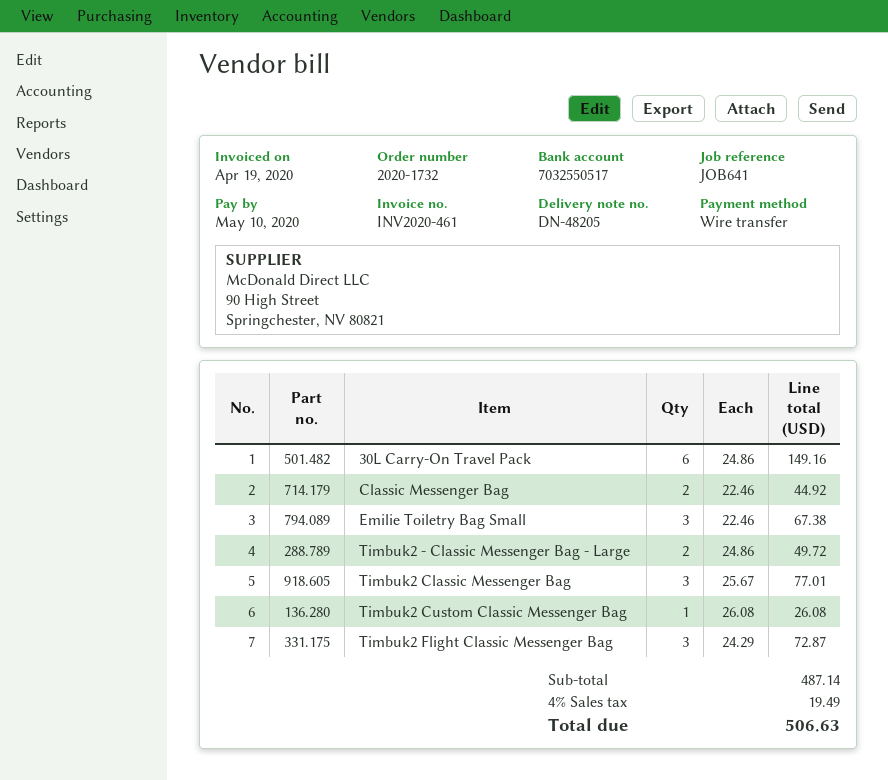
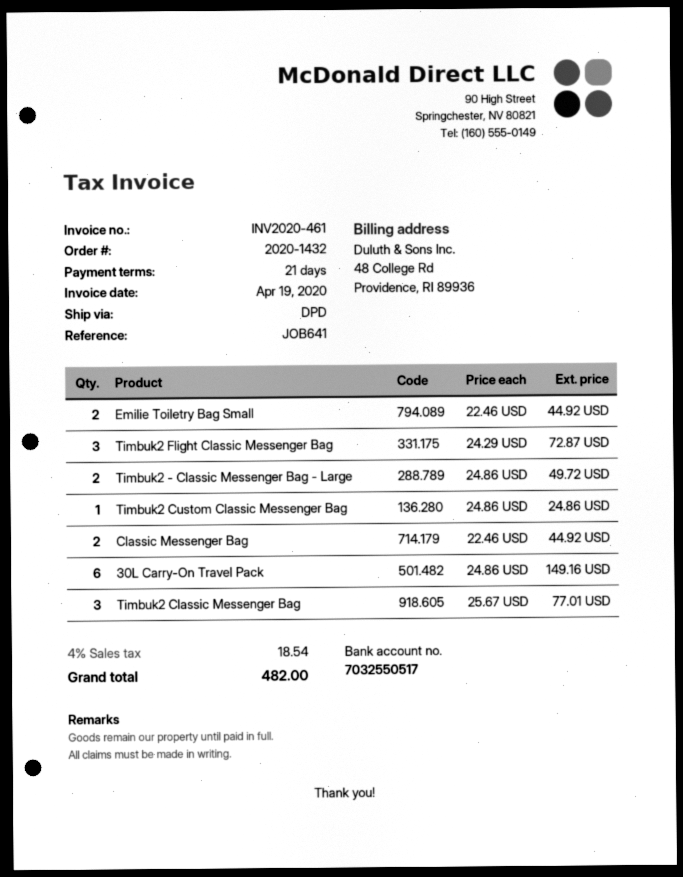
order number: 2020-1732 -> 2020-1432
Emilie Toiletry Bag Small: 3 x 22.46 = 67.38 -> 2 x 22.46 = 44.92
Timbuk2 Custom Classic Messenger Bag: 1 x 26.08 = 26.08 -> 1 x 24.86 = 24.86
tax: 4% = 19.49 -> 4% = 18.54
total: 506.63 -> 482.00

